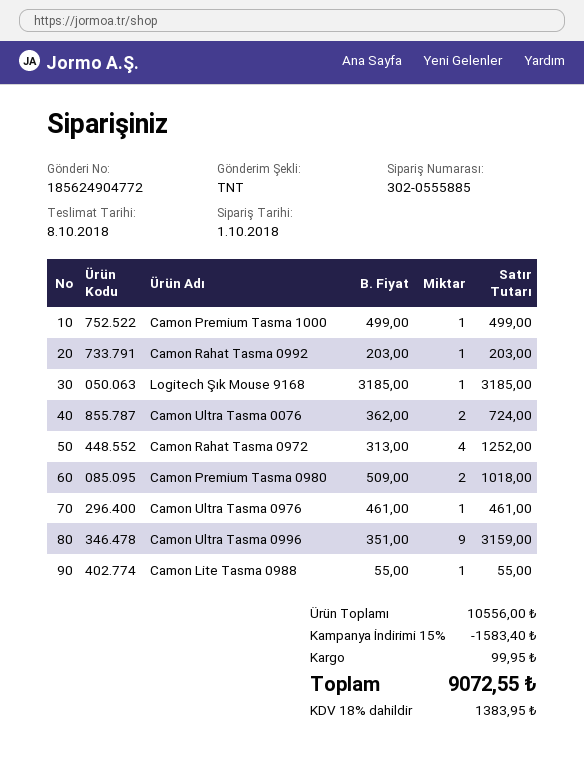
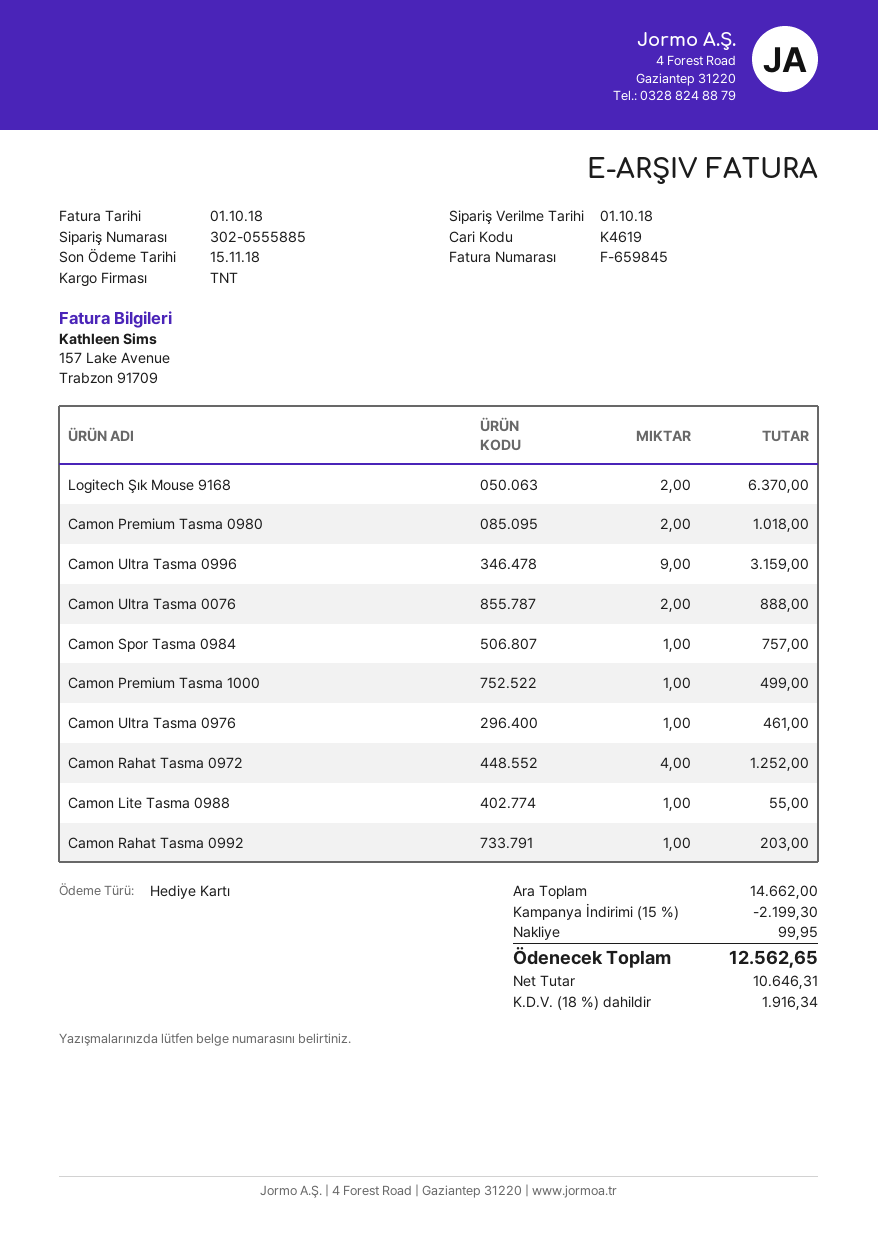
Logitech Şık Mouse 9168: 1 for 3185.00 -> 2 for 6370.00
Camon Ultra Tasma 0076: 2 for 724.00 -> 2 for 888.00
Camon Spor Tasma 0984: none -> 1 for 757.00
subtotal: 10556.00 -> 14662.00
discount: 15% = 1583.40 -> 15% = 2199.30
tax: 18% = 1383.95 -> 18% = 1916.34
total: 9072.55 -> 12562.65

